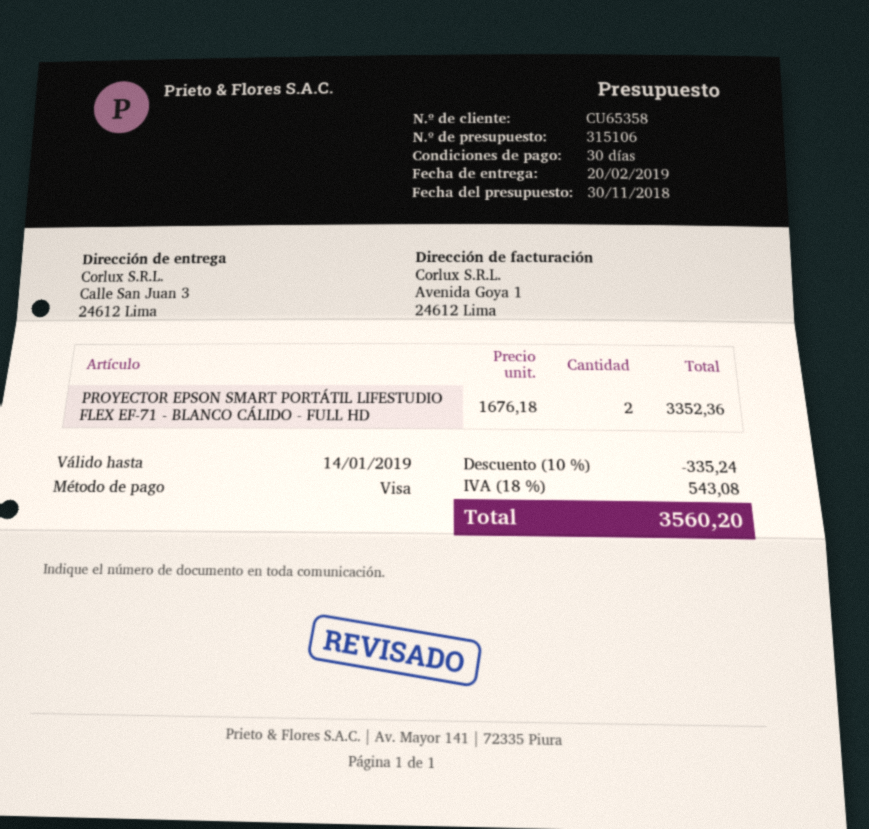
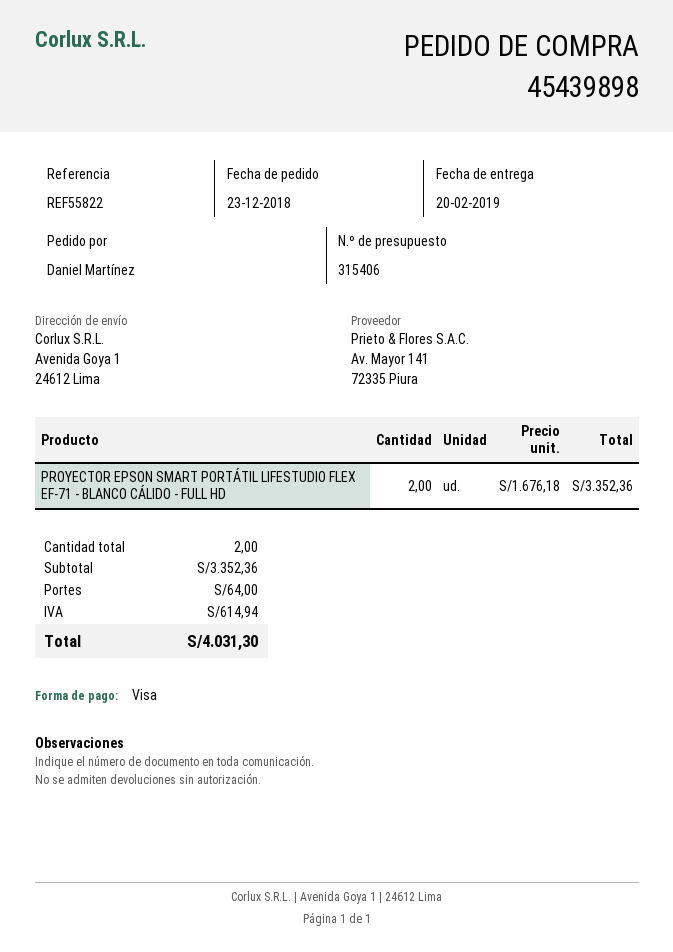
quote number: 315106 -> 315406
ship to: Calle San Juan 3, 24612 Lima -> Avenida Goya 1, 24612 Lima
discount: 10% = 335.24 -> none
shipping: none -> 64.00
tax: 543.08 -> 614.94
total: 3560.20 -> 4031.30

